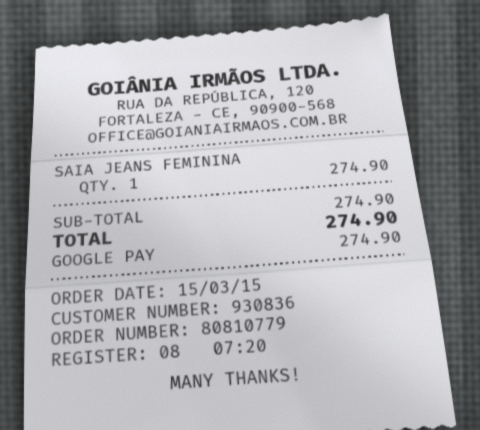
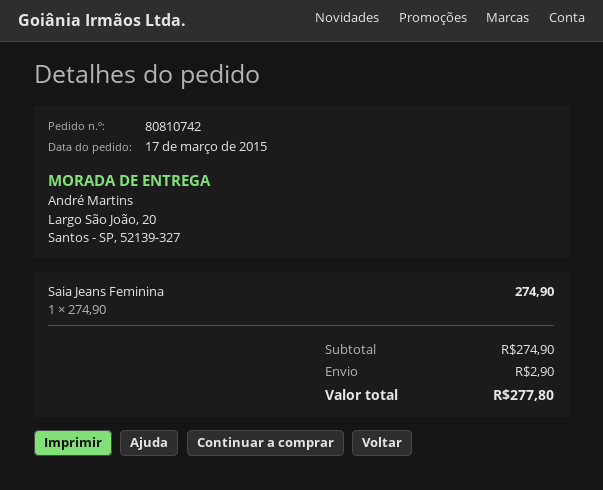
order number: 80810779 -> 80810742
order date: 2015-03-15 -> 2015-03-17
shipping: none -> 2.90
total: 274.90 -> 277.80

